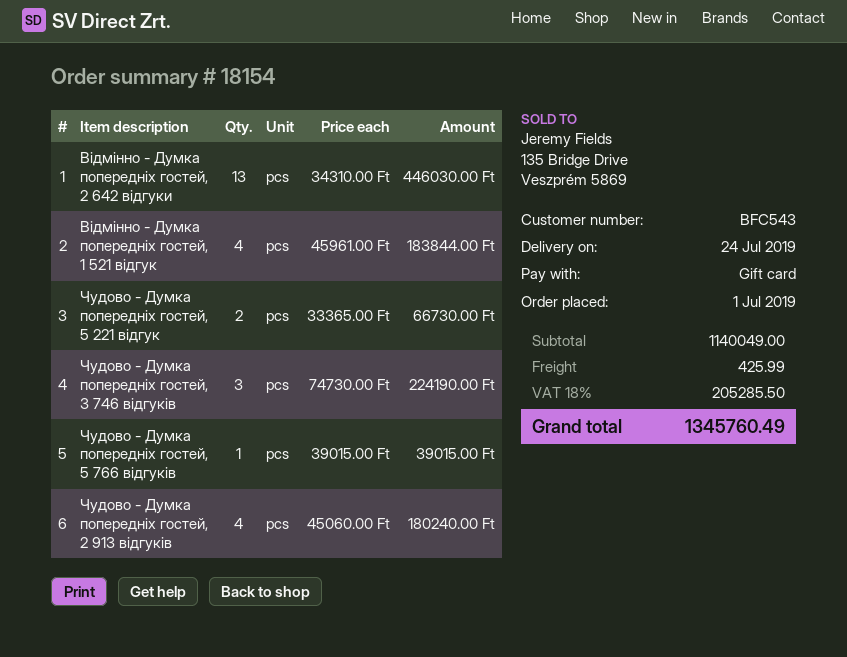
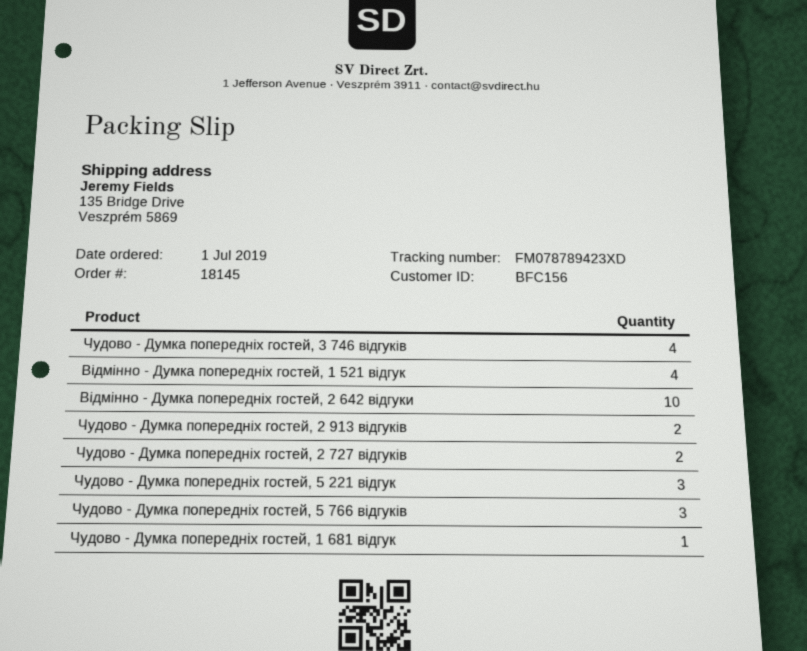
order number: 18154 -> 18145
customer number: BFC543 -> BFC156
Відмінно - Думка попередніх гостей, 2 642 відгуки: 13 -> 10
Чудово - Думка попередніх гостей, 5 221 відгук: 2 -> 3
Чудово - Думка попередніх гостей, 3 746 відгуків: 3 -> 4
Чудово - Думка попередніх гостей, 5 766 відгуків: 1 -> 3
Чудово - Думка попередніх гостей, 2 913 відгуків: 4 -> 2
Чудово - Думка попередніх гостей, 2 727 відгуків: none -> 2
Чудово - Думка попередніх гостей, 1 681 відгук: none -> 1

